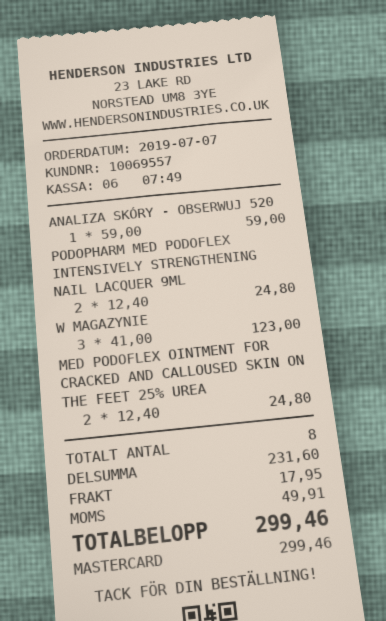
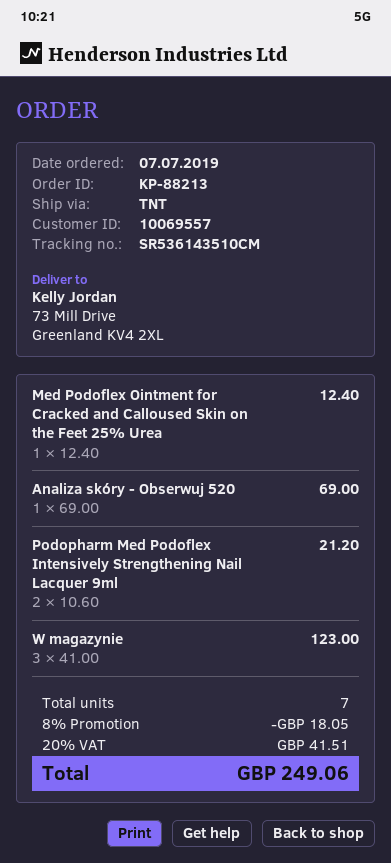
ANALIZA SKÓRY - OBSERWUJ 520: 1 x 59.00 = 59.00 -> 1 x 69.00 = 69.00
PODOPHARM MED PODOFLEX INTENSIVELY STRENGTHENING NAIL LACQUER 9ML: 2 x 12.40 = 24.80 -> 2 x 10.60 = 21.20
MED PODOFLEX OINTMENT FOR CRACKED AND CALLOUSED SKIN ON THE FEET 25% UREA: 2 x 12.40 = 24.80 -> 1 x 12.40 = 12.40
total quantity: 8 -> 7
discount: none -> 8% = 18.05
shipping: 17.95 -> none
tax: 49.91 -> 41.51
total: 299.46 -> 249.06

